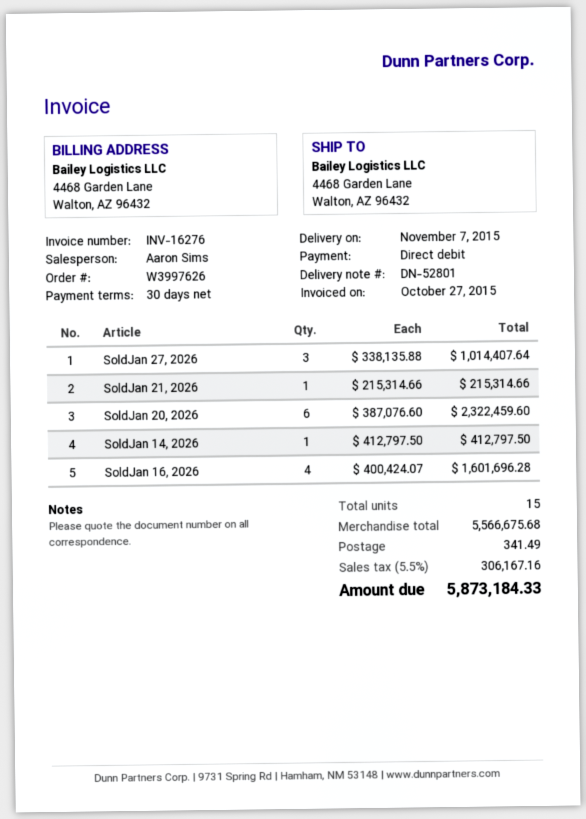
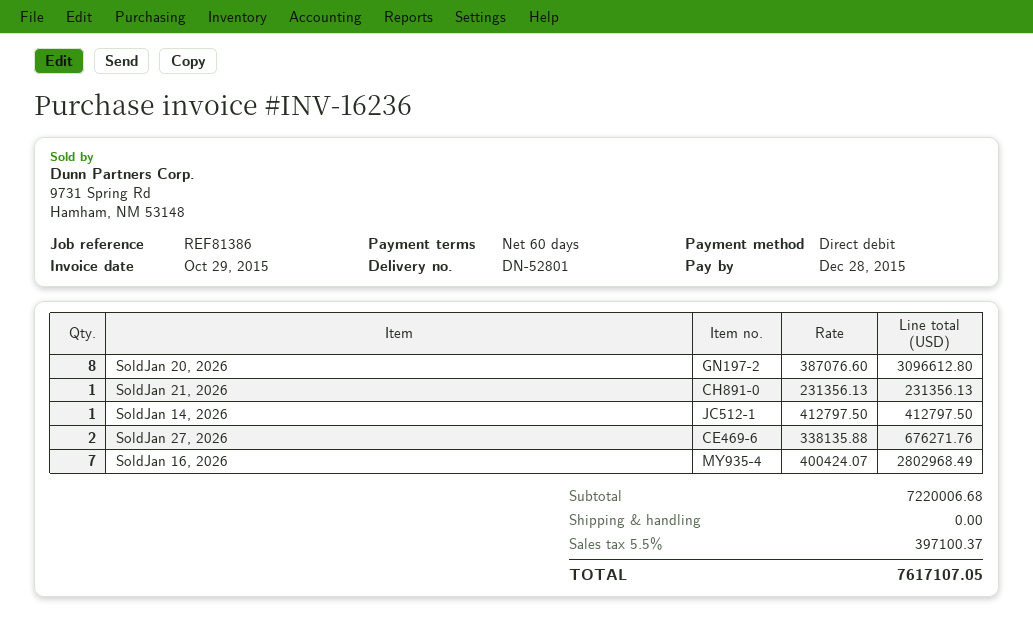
invoice number: INV-16276 -> INV-16236
invoice date: 2015-10-27 -> 2015-10-29
payment terms: 30 days -> 60 days
SoldJan 27, 2026: 3 x 338135.88 = 1014407.64 -> 2 x 338135.88 = 676271.76
SoldJan 21, 2026: 1 x 215314.66 = 215314.66 -> 1 x 231356.13 = 231356.13
SoldJan 20, 2026: 6 x 387076.60 = 2322459.60 -> 8 x 387076.60 = 3096612.80
SoldJan 16, 2026: 4 x 400424.07 = 1601696.28 -> 7 x 400424.07 = 2802968.49
subtotal: 5566675.68 -> 7220006.68
shipping: 341.49 -> 0.00
tax: 5.5% = 306167.16 -> 5.5% = 397100.37
total: 5873184.33 -> 7617107.05

